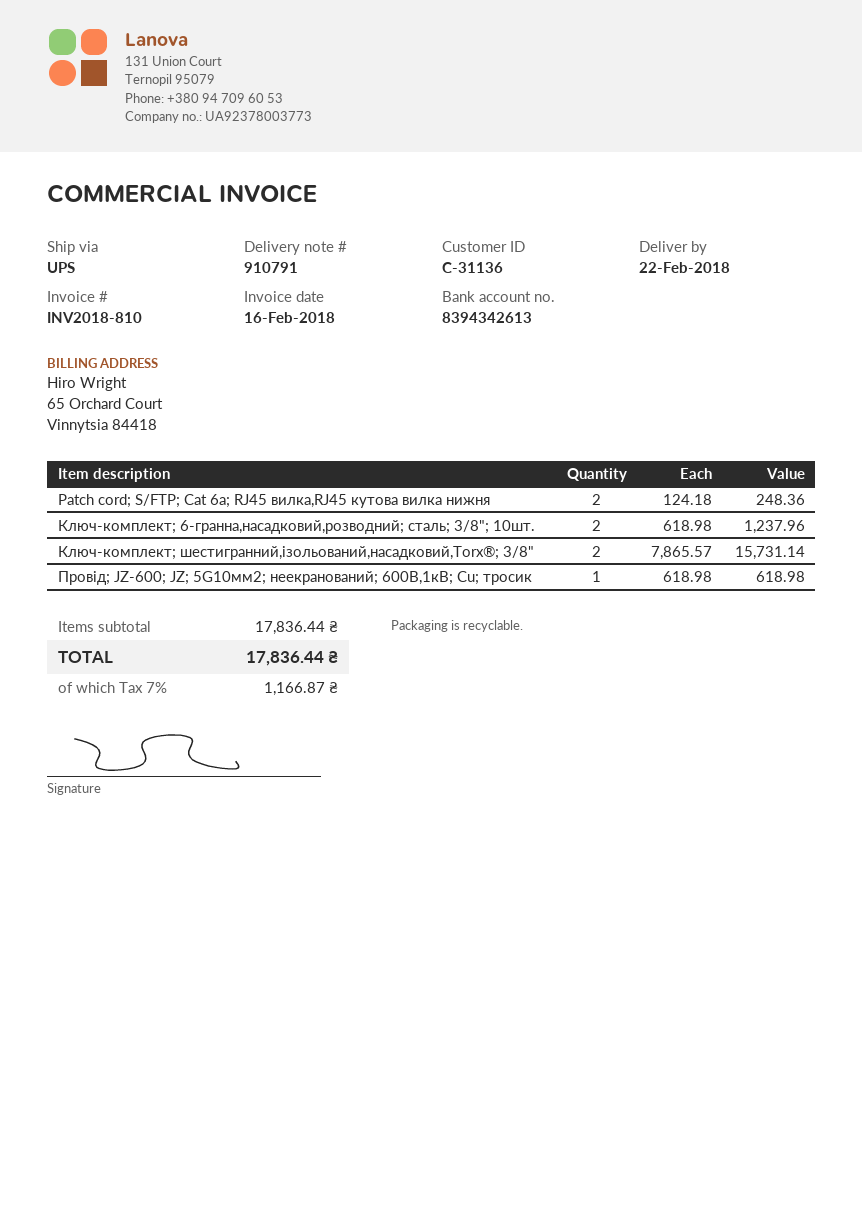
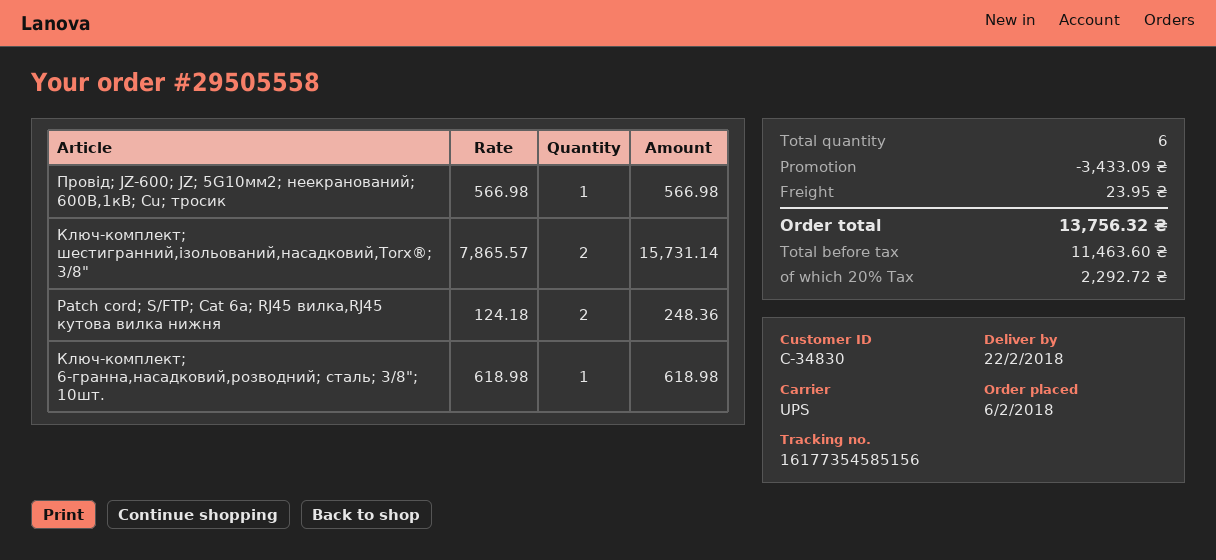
customer number: C-31136 -> C-34830
Ключ-комплект; 6-гранна,насадковий,розводний; сталь; 3/8"; 10шт.: 2 x 618.98 = 1237.96 -> 1 x 618.98 = 618.98
Провід; JZ-600; JZ; 5G10мм2; неекранований; 600В,1кВ; Cu; тросик: 1 x 618.98 = 618.98 -> 1 x 566.98 = 566.98
discount: none -> 3433.09
shipping: none -> 23.95
tax: 7% = 1166.87 -> 20% = 2292.72
total: 17836.44 -> 13756.32

